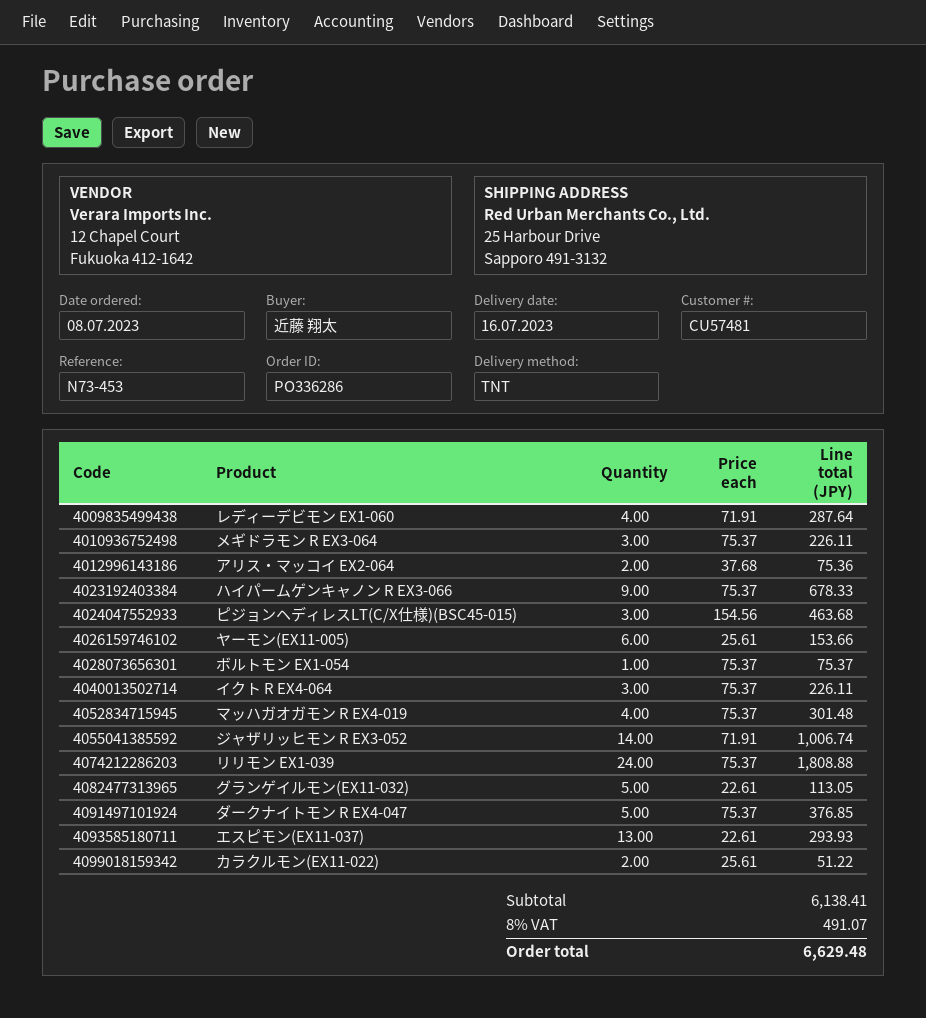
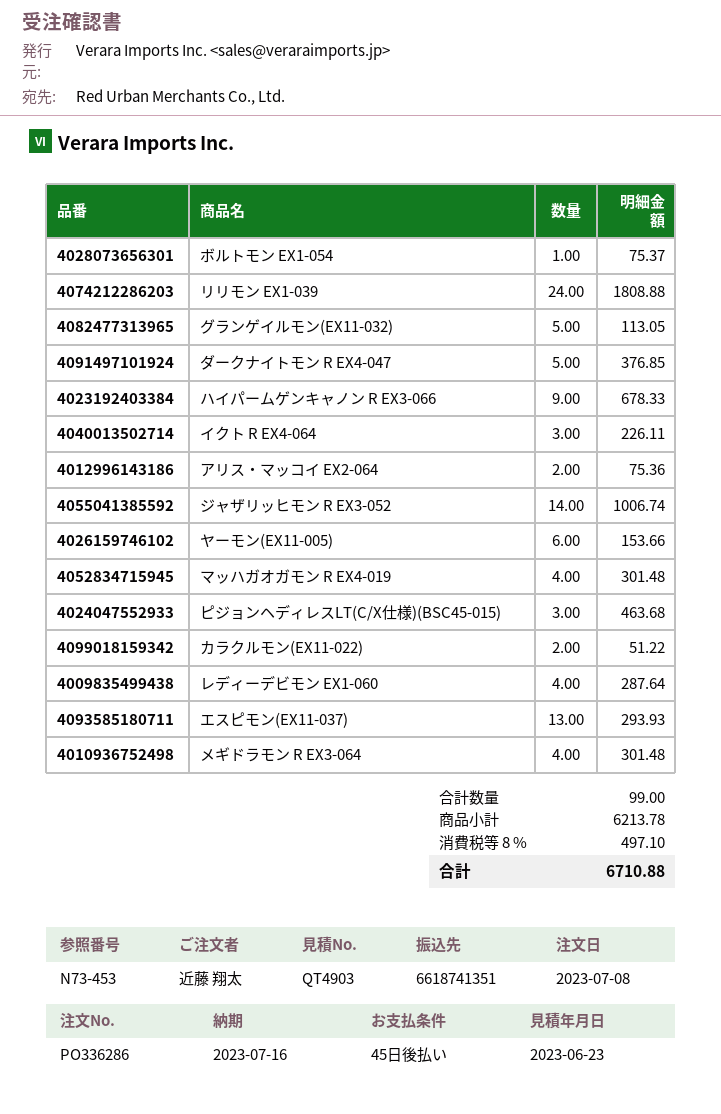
メギドラモン R EX3-064: 3 for 226.11 -> 4 for 301.48
subtotal: 6138.41 -> 6213.78
tax: 8% = 491.07 -> 8% = 497.10
total: 6629.48 -> 6710.88

